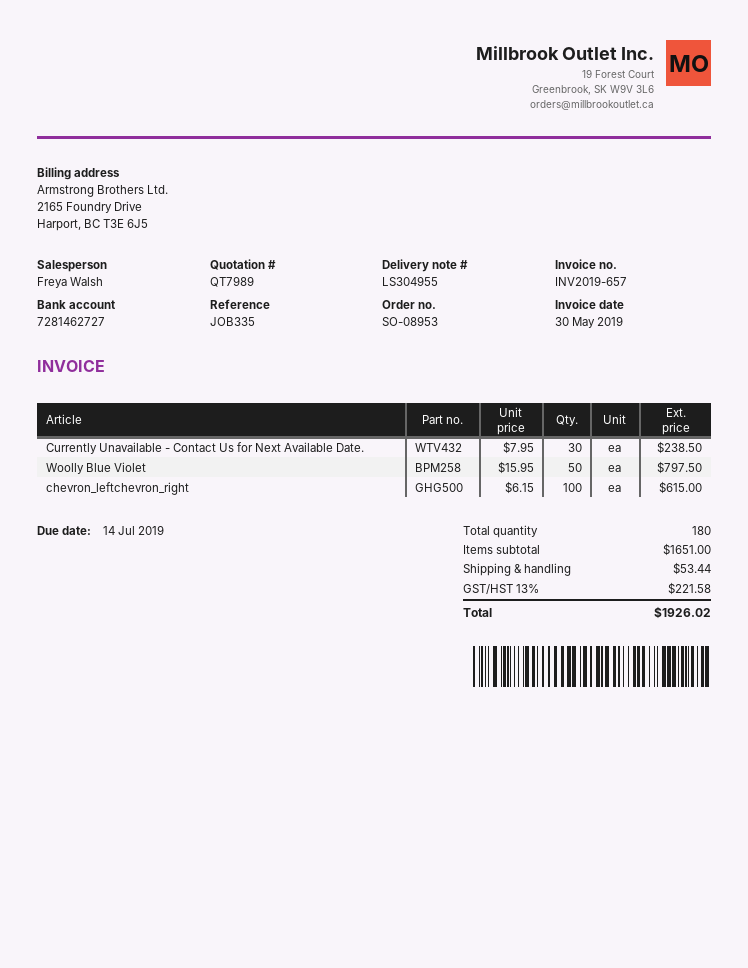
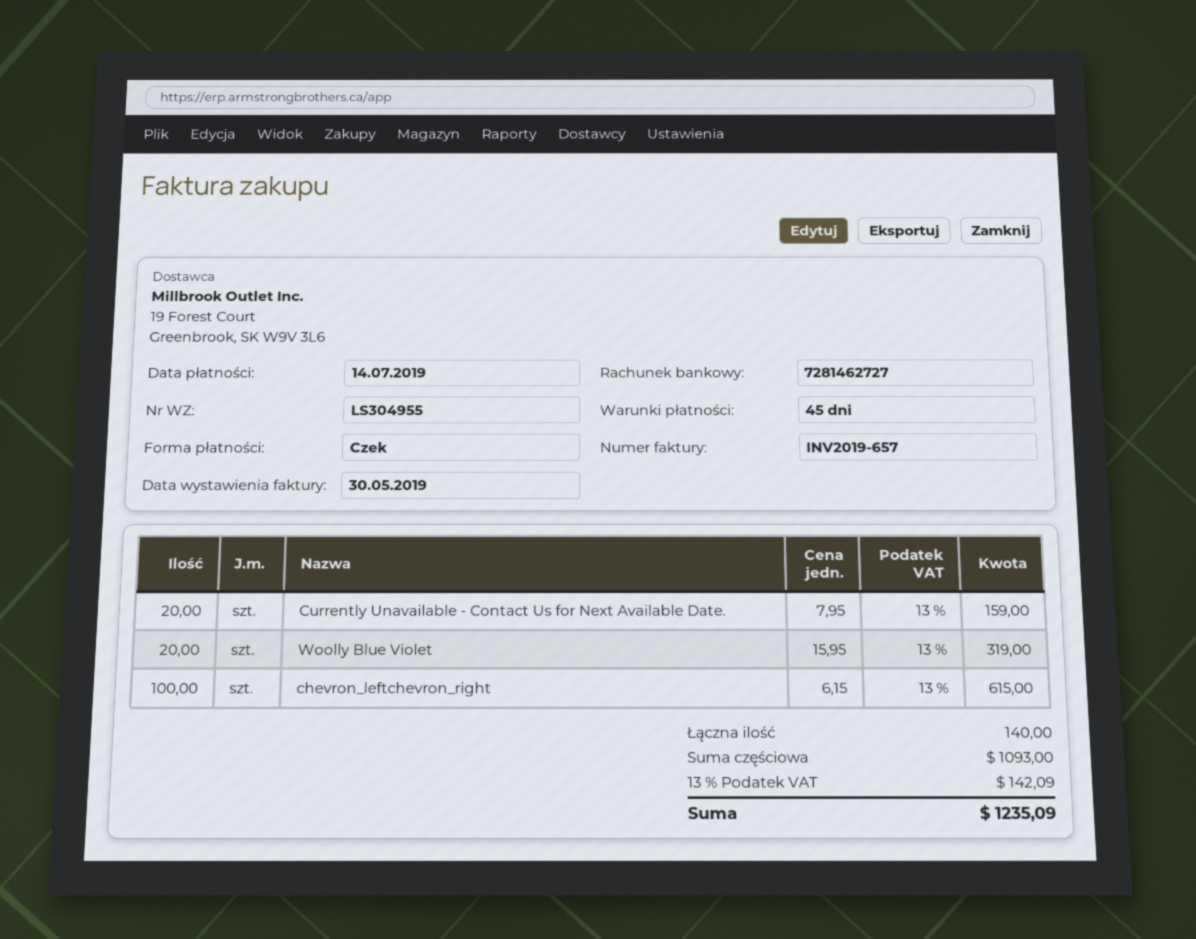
Currently Unavailable - Contact Us for Next Available Date.: 30 x 7.95 = 238.50 -> 20 x 7.95 = 159.00
Woolly Blue Violet: 50 x 15.95 = 797.50 -> 20 x 15.95 = 319.00
total quantity: 180 -> 140
subtotal: 1651.00 -> 1093.00
shipping: 53.44 -> none
tax: 13% = 221.58 -> 13% = 142.09
total: 1926.02 -> 1235.09

